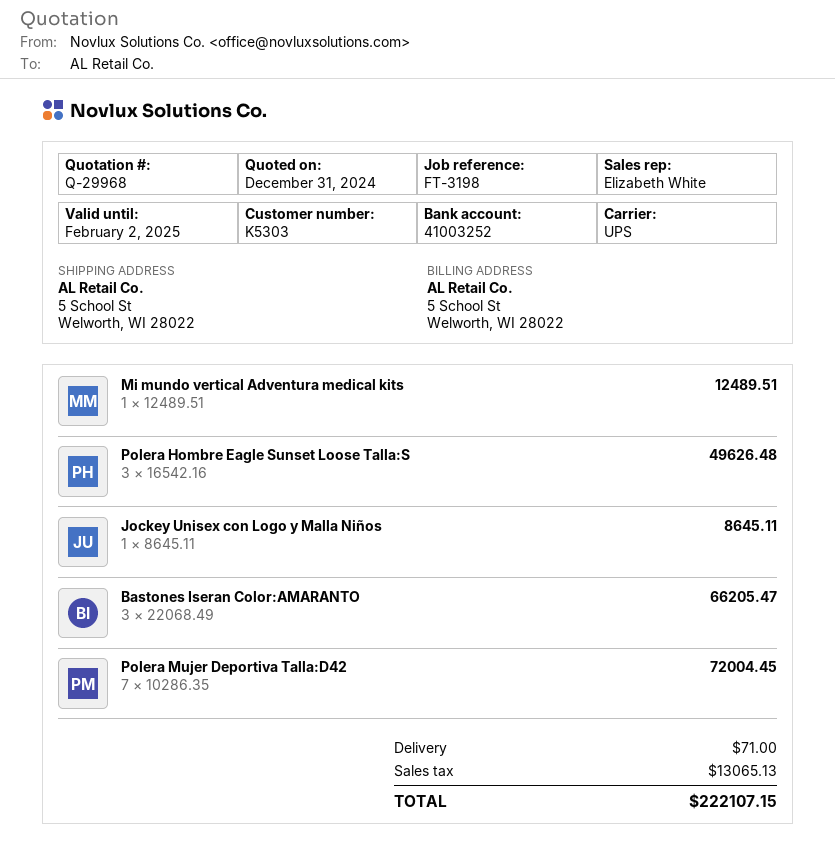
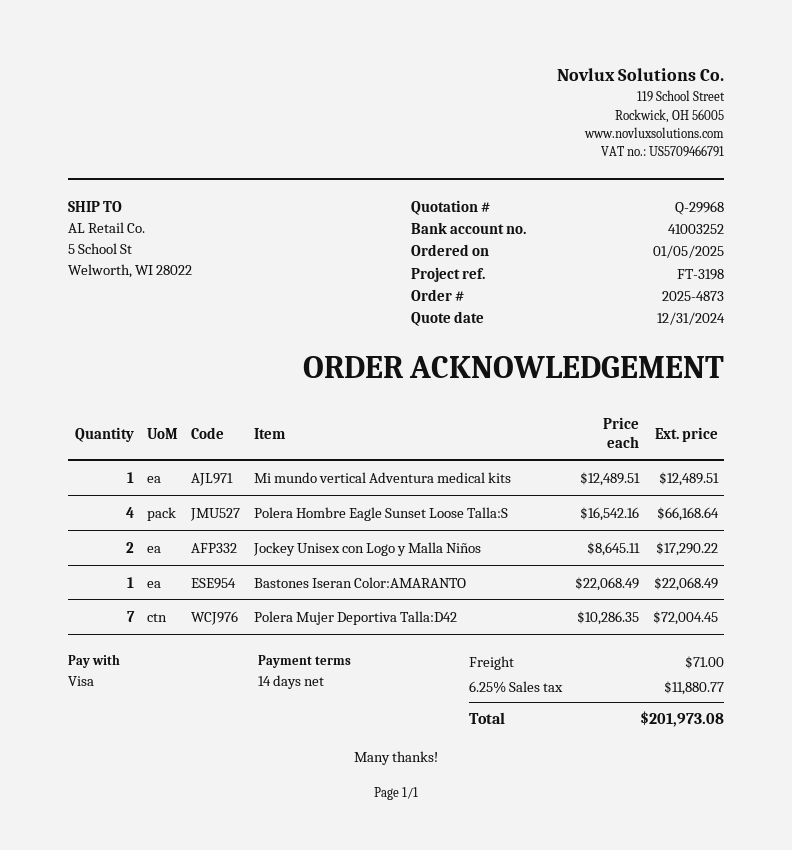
Polera Hombre Eagle Sunset Loose Talla:S: 3 x 16542.16 = 49626.48 -> 4 x 16542.16 = 66168.64
Jockey Unisex con Logo y Malla Niños: 1 x 8645.11 = 8645.11 -> 2 x 8645.11 = 17290.22
Bastones Iseran Color:AMARANTO: 3 x 22068.49 = 66205.47 -> 1 x 22068.49 = 22068.49
tax: 13065.13 -> 11880.77
total: 222107.15 -> 201973.08

